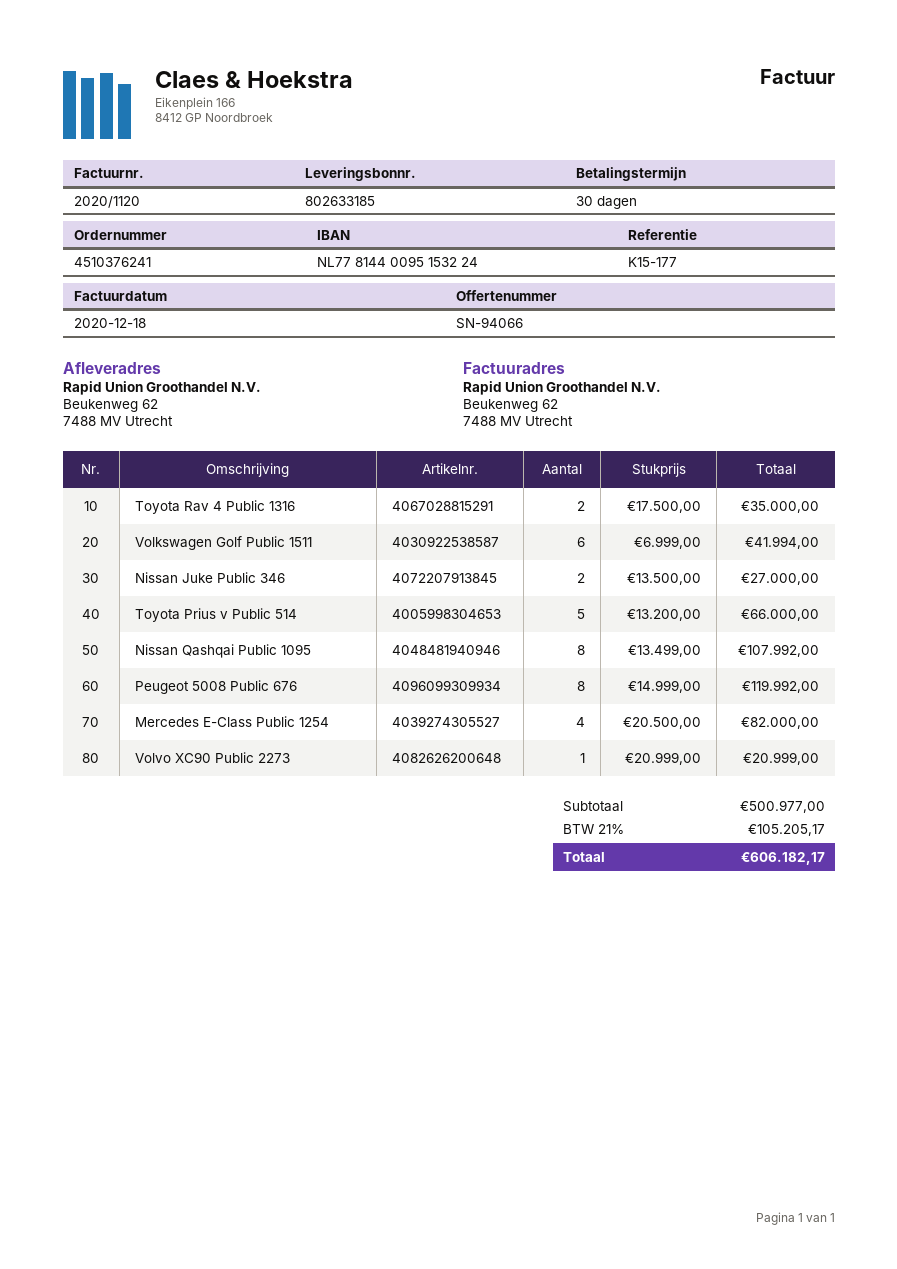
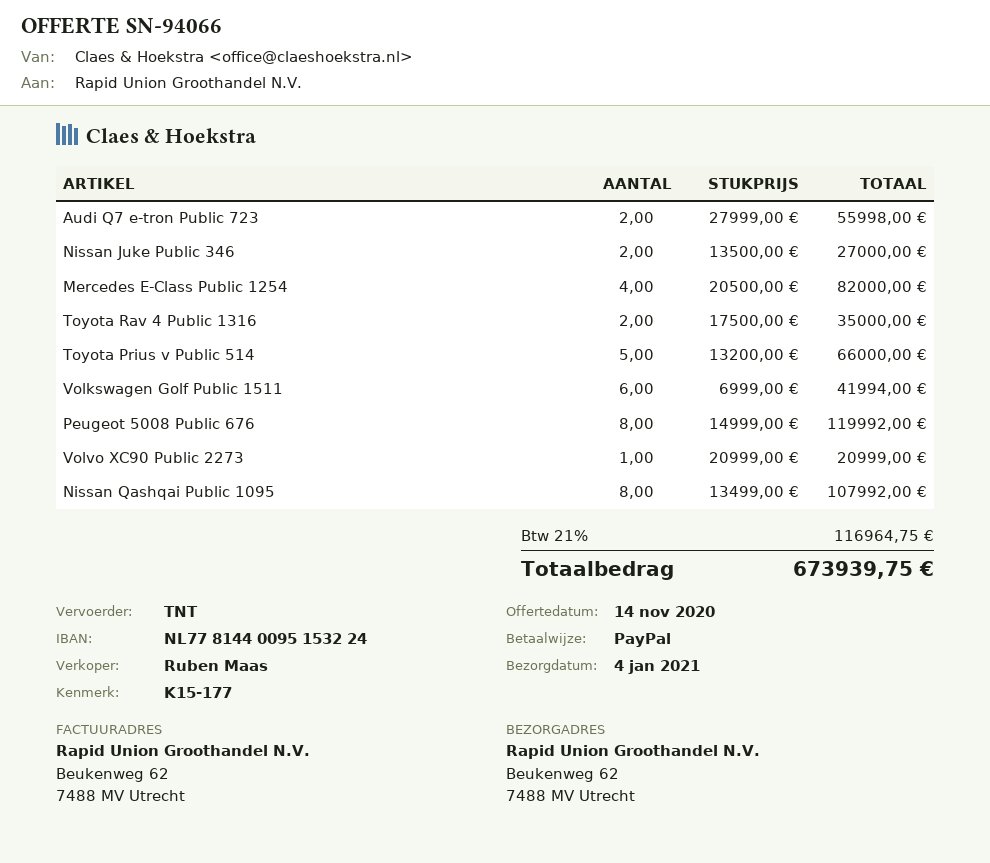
Audi Q7 e-tron Public 723: none -> 2 x 27999.00 = 55998.00
tax: 21% = 105205.17 -> 21% = 116964.75
total: 606182.17 -> 673939.75

